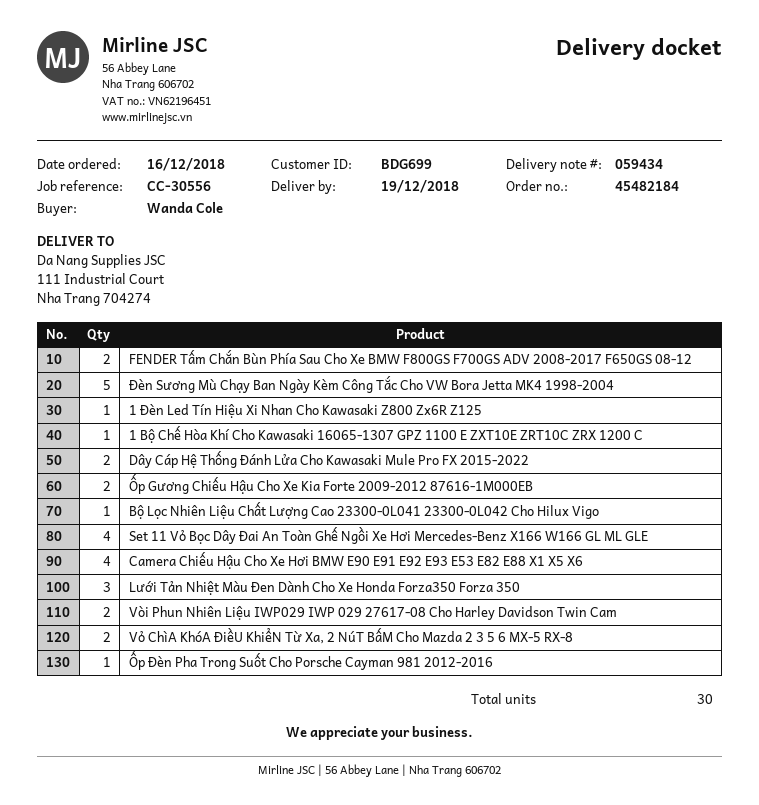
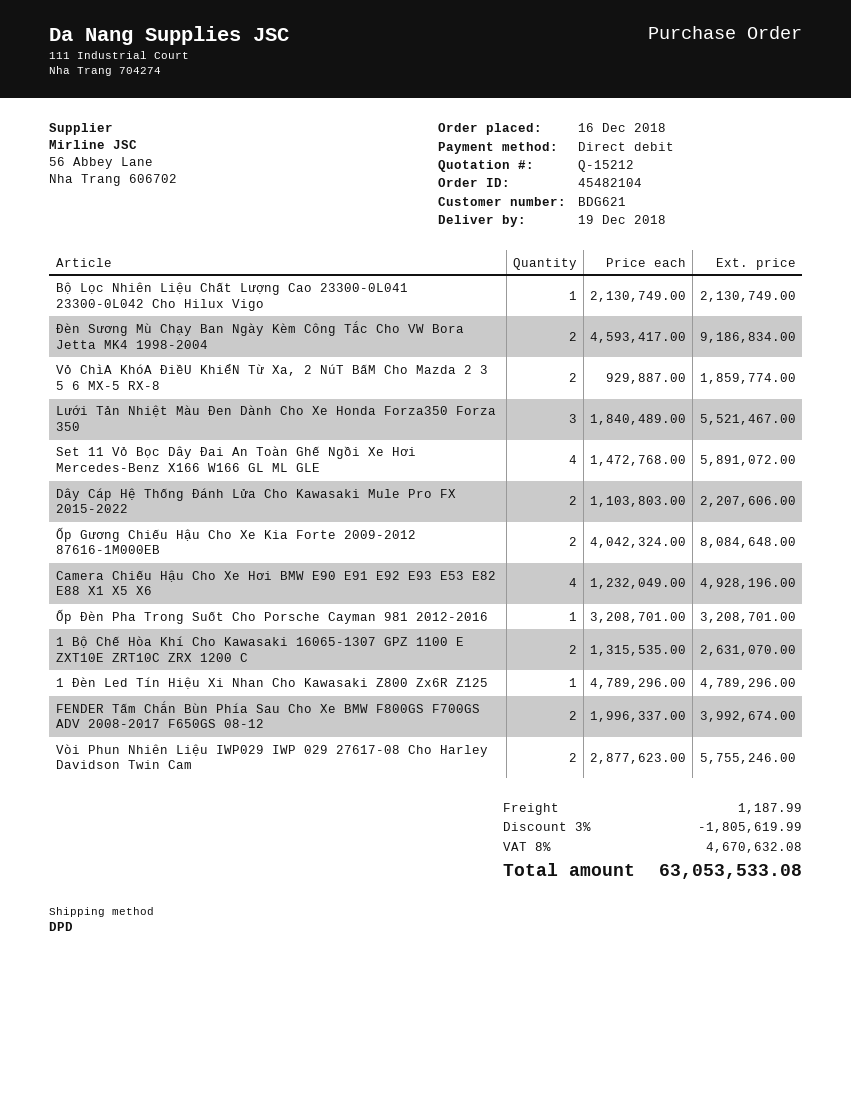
order number: 45482184 -> 45482104
customer number: BDG699 -> BDG621
Đèn Sương Mù Chạy Ban Ngày Kèm Công Tắc Cho VW Bora Jetta MK4 1998-2004: 5 -> 2
1 Bộ Chế Hòa Khí Cho Kawasaki 16065-1307 GPZ 1100 E ZXT10E ZRT10C ZRX 1200 C: 1 -> 2

